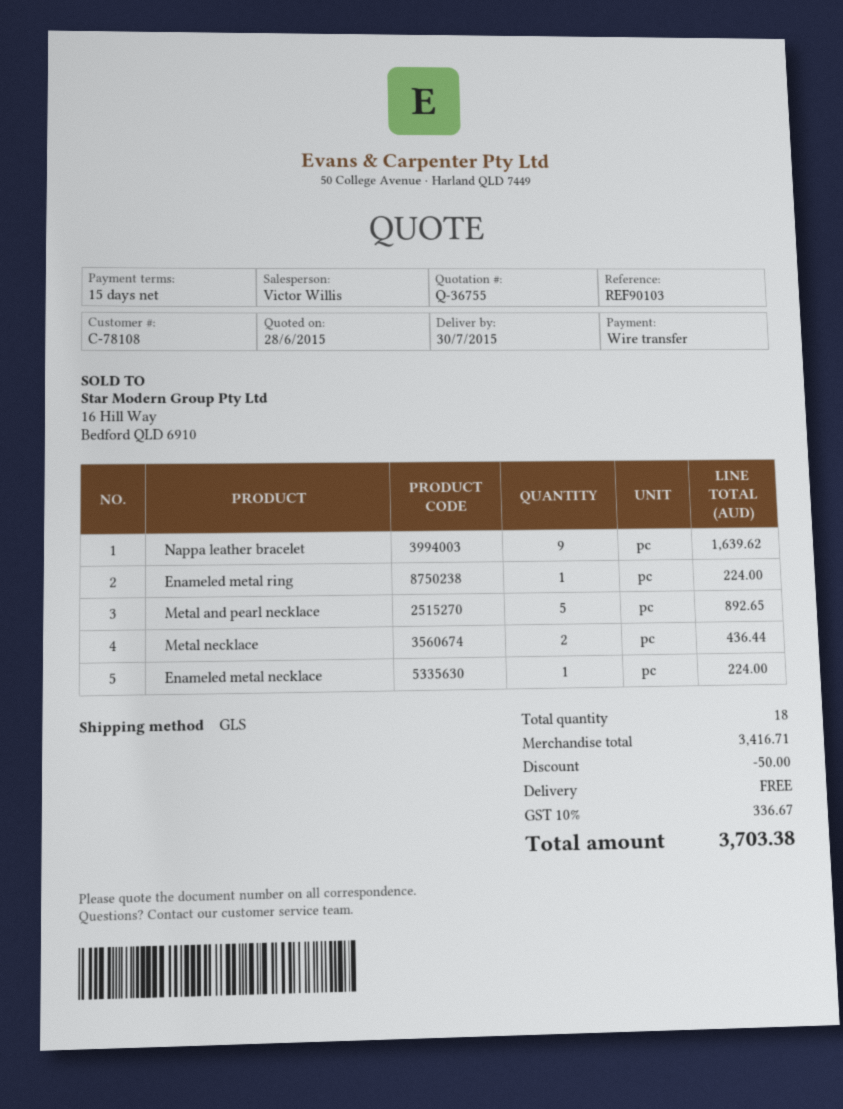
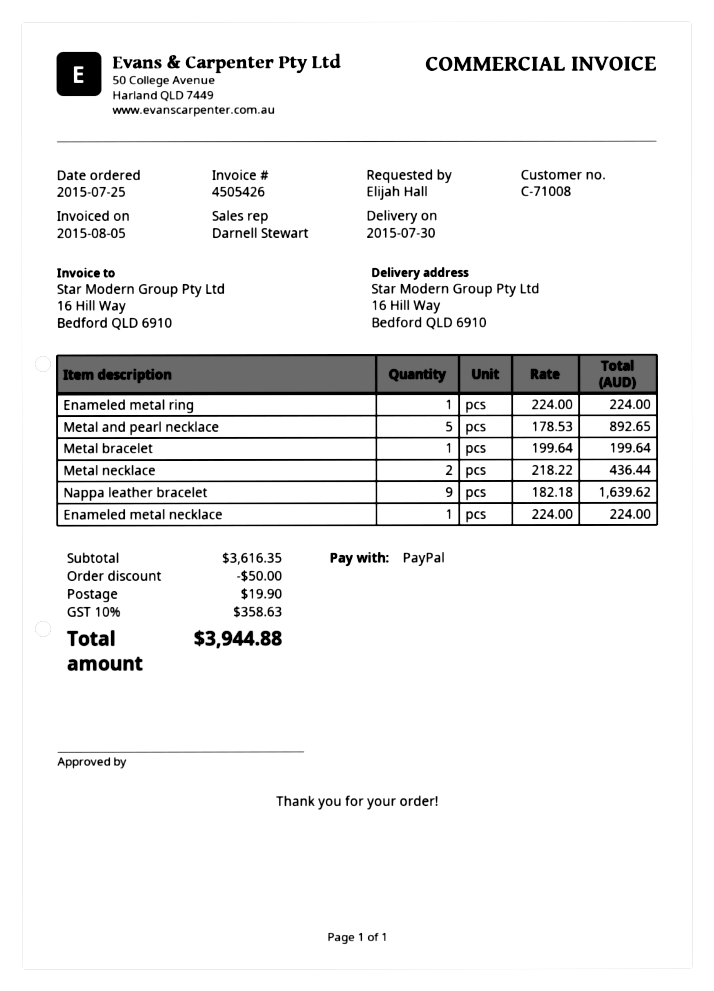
customer number: C-78108 -> C-71008
sales rep: Victor Willis -> Darnell Stewart
payment method: bank transfer -> PayPal
Metal bracelet: none -> 1 for 199.64
subtotal: 3416.71 -> 3616.35
shipping: 0.00 -> 19.90
tax: 10% = 336.67 -> 10% = 358.63
total: 3703.38 -> 3944.88

